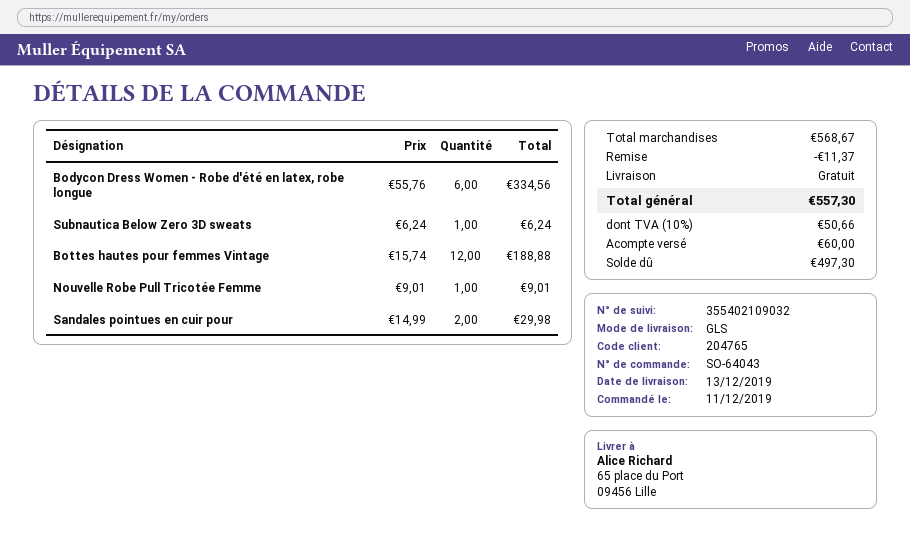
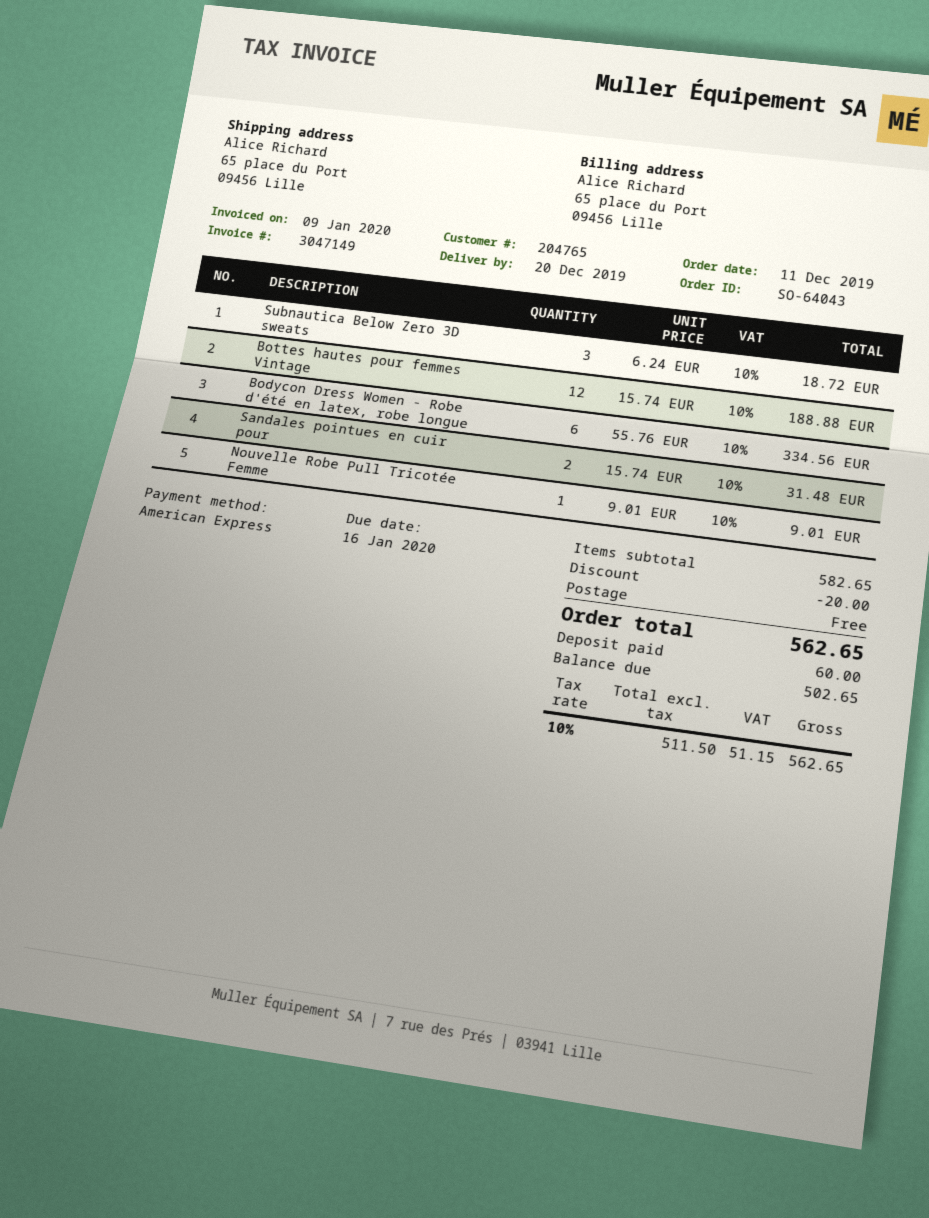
delivery date: 2019-12-13 -> 2019-12-20
Subnautica Below Zero 3D sweats: 1 x 6.24 = 6.24 -> 3 x 6.24 = 18.72
Sandales pointues en cuir pour: 2 x 14.99 = 29.98 -> 2 x 15.74 = 31.48
subtotal: 568.67 -> 582.65
discount: 11.37 -> 20.00
tax: 10% = 50.66 -> 10% = 51.15
total: 557.30 -> 562.65
balance: 497.30 -> 502.65

